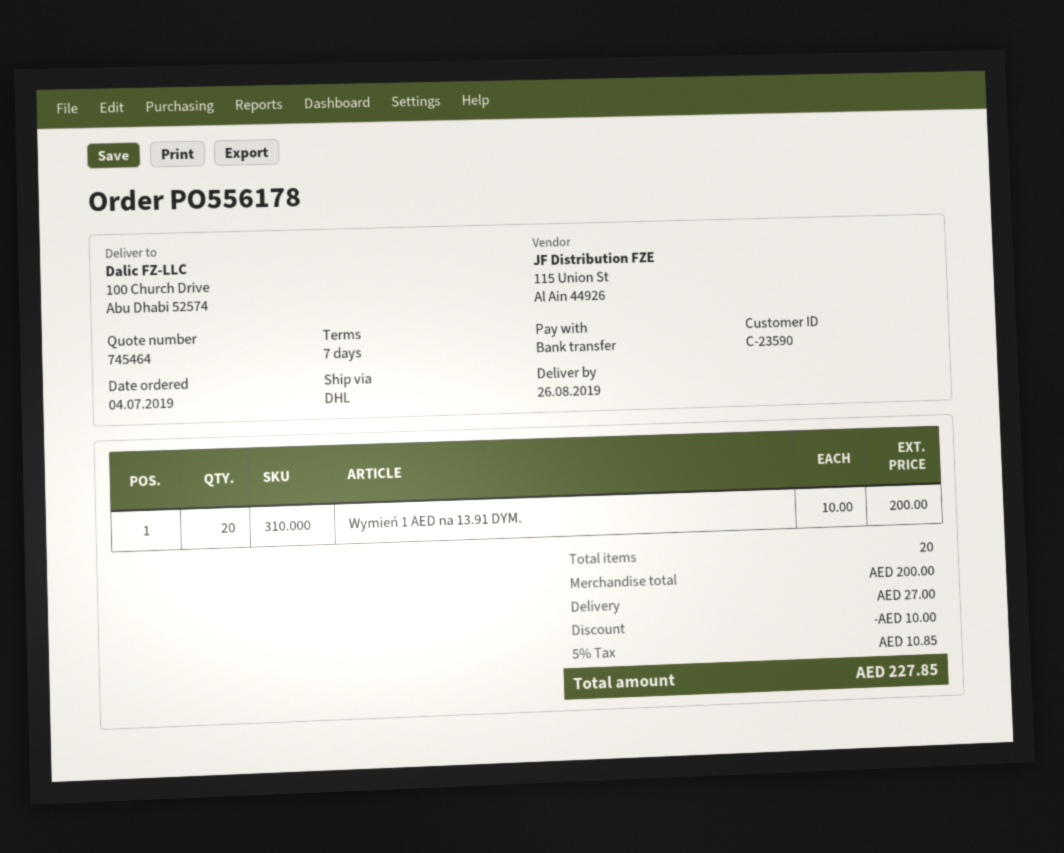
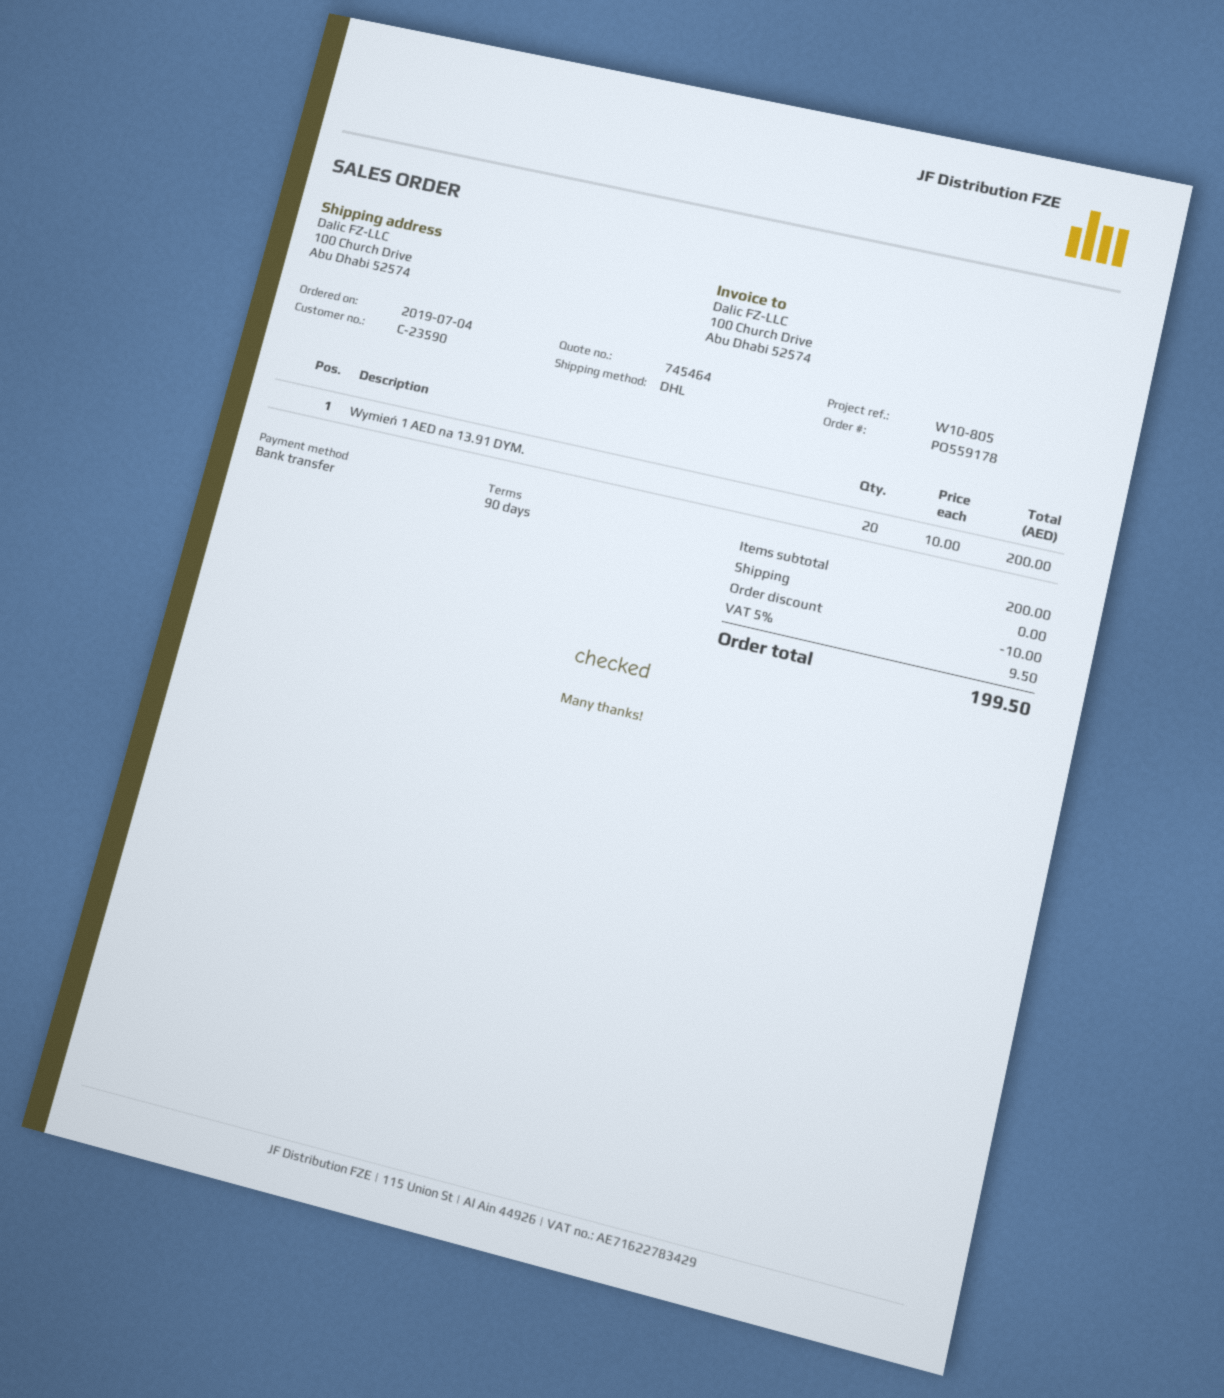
order number: PO556178 -> PO559178
payment terms: 7 days -> 90 days
shipping: 27.00 -> 0.00
tax: 5% = 10.85 -> 5% = 9.50
total: 227.85 -> 199.50

